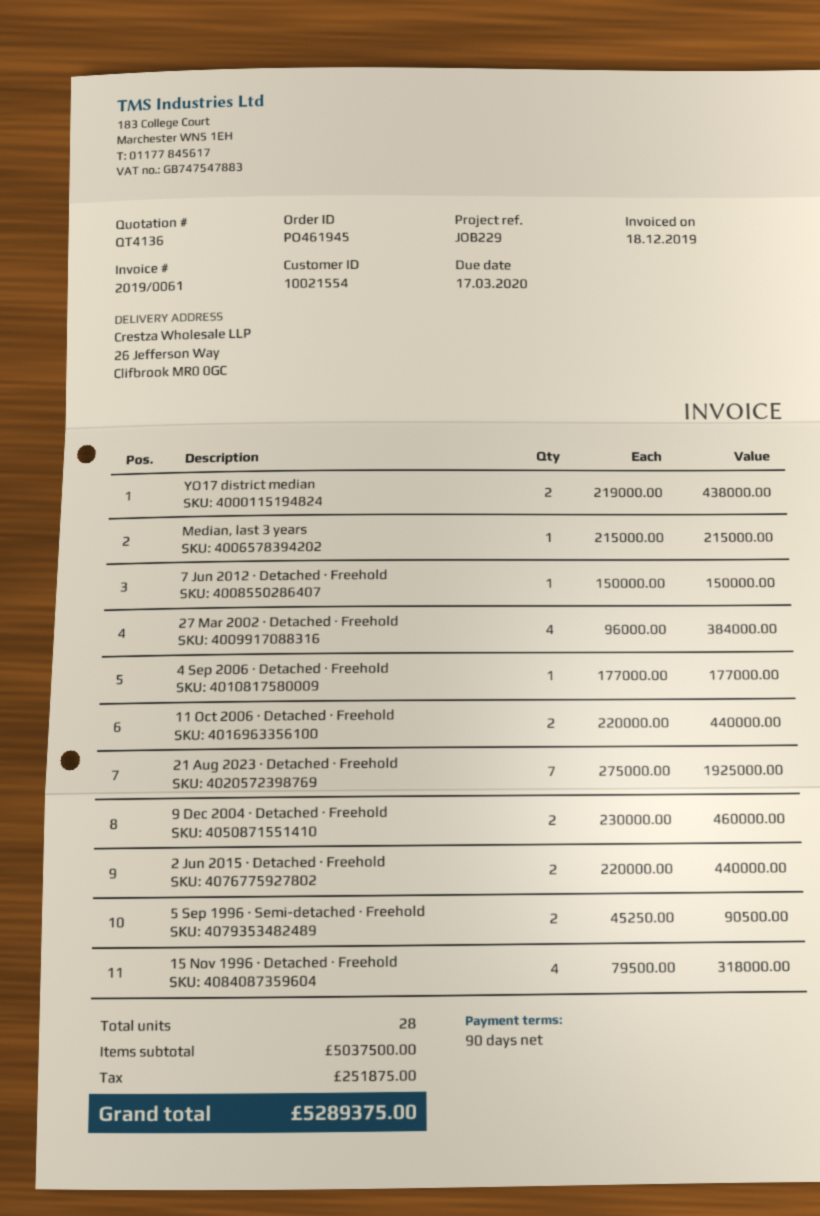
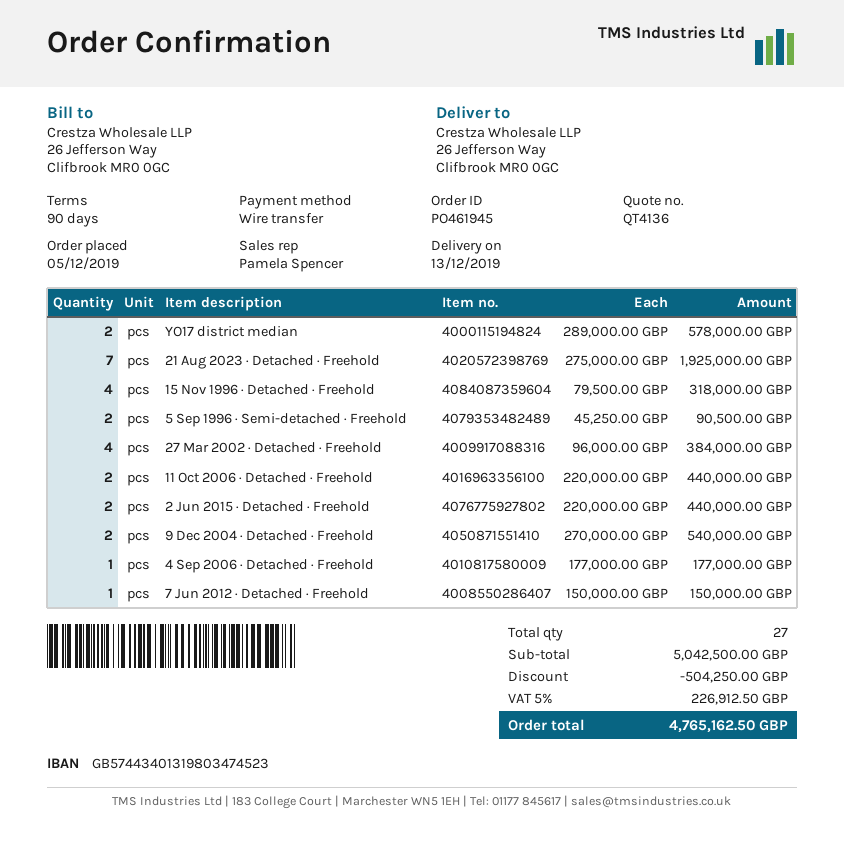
YO17 district median: 2 x 219000.00 = 438000.00 -> 2 x 289000.00 = 578000.00
Median, last 3 years: 1 x 215000.00 = 215000.00 -> none
9 Dec 2004 · Detached · Freehold: 2 x 230000.00 = 460000.00 -> 2 x 270000.00 = 540000.00
total quantity: 28 -> 27
subtotal: 5037500.00 -> 5042500.00
discount: none -> 504250.00
tax: 251875.00 -> 226912.50
total: 5289375.00 -> 4765162.50

